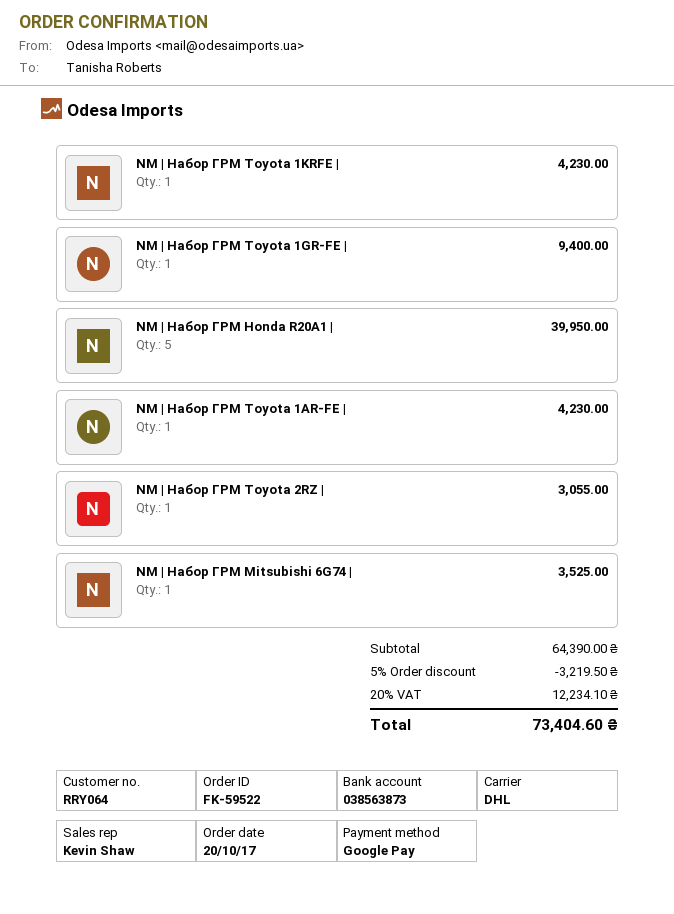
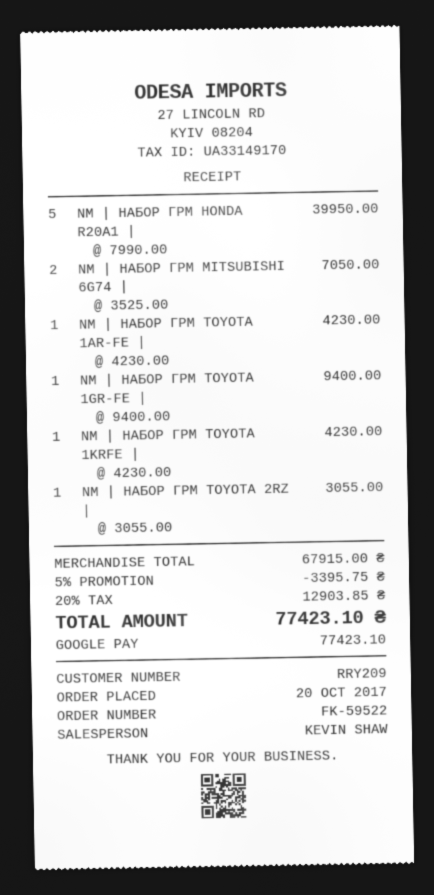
customer number: RRY064 -> RRY209
NM | Набор ГРМ Mitsubishi 6G74 |: 1 for 3525.00 -> 2 for 7050.00
subtotal: 64390.00 -> 67915.00
discount: 5% = 3219.50 -> 5% = 3395.75
tax: 20% = 12234.10 -> 20% = 12903.85
total: 73404.60 -> 77423.10

